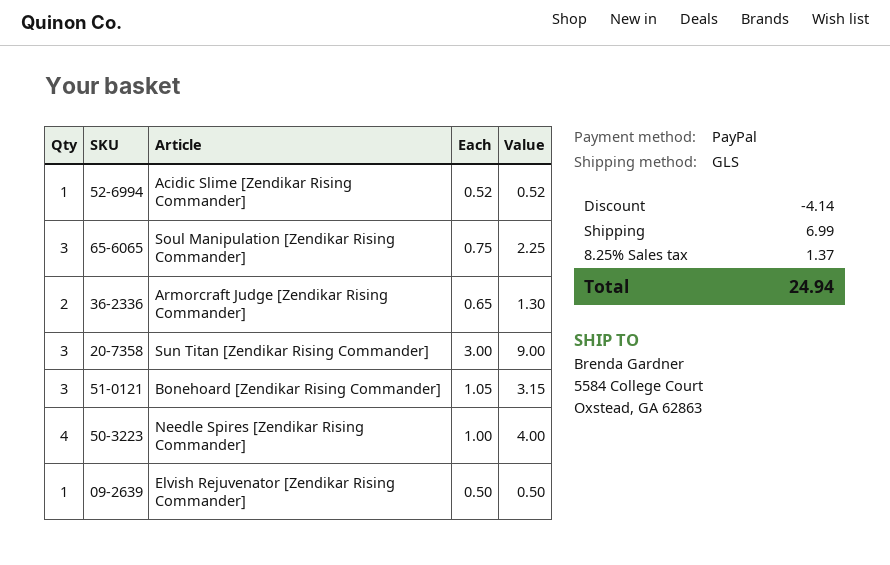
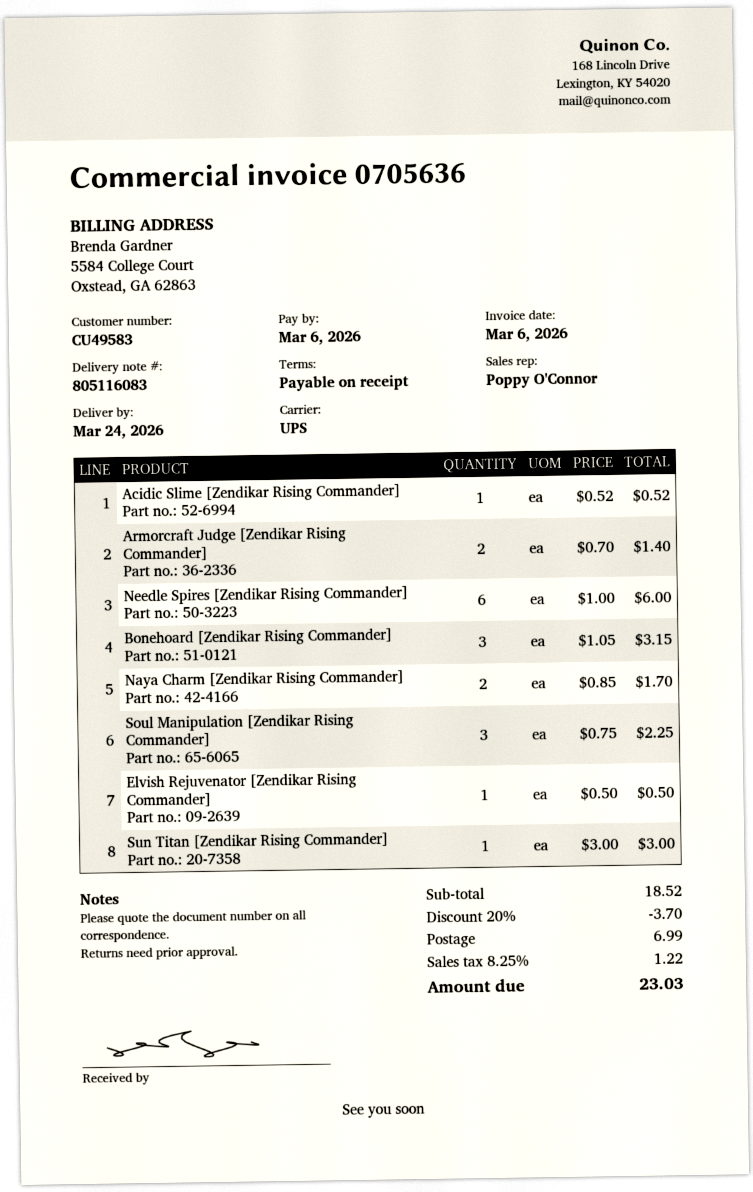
shipping method: GLS -> UPS
Armorcraft Judge [Zendikar Rising Commander]: 2 x 0.65 = 1.30 -> 2 x 0.70 = 1.40
Sun Titan [Zendikar Rising Commander]: 3 x 3.00 = 9.00 -> 1 x 3.00 = 3.00
Needle Spires [Zendikar Rising Commander]: 4 x 1.00 = 4.00 -> 6 x 1.00 = 6.00
Naya Charm [Zendikar Rising Commander]: none -> 2 x 0.85 = 1.70
discount: 4.14 -> 3.70
tax: 8.25% = 1.37 -> 8.25% = 1.22
total: 24.94 -> 23.03

